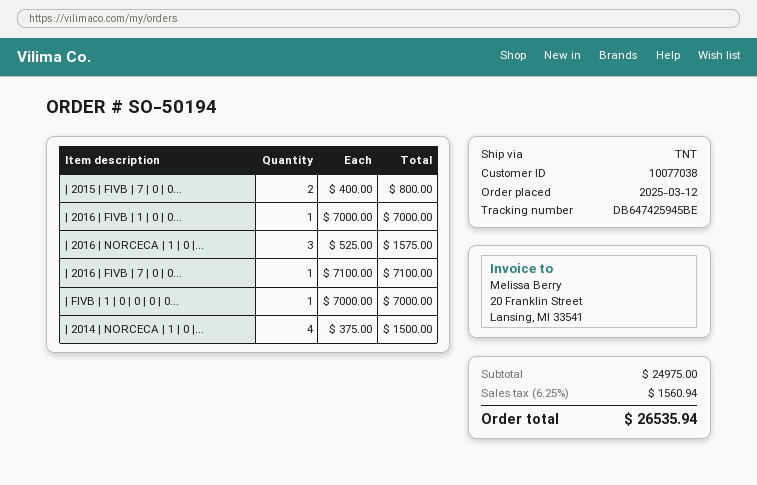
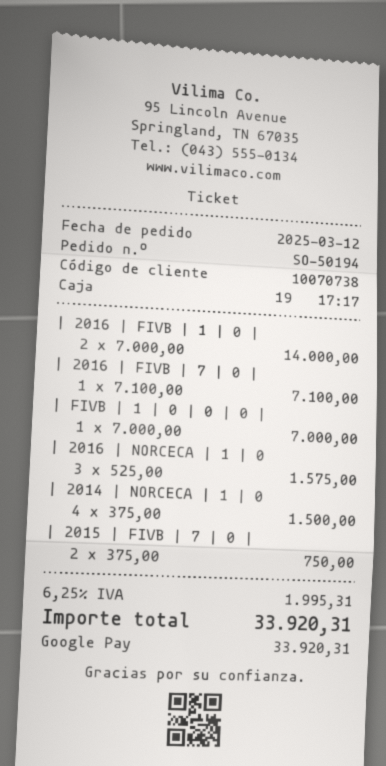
customer number: 10077038 -> 10070738
| 2015 | FIVB | 7 | 0 | 0...: 2 x 400.00 = 800.00 -> 2 x 375.00 = 750.00
| 2016 | FIVB | 1 | 0 | 0...: 1 x 7000.00 = 7000.00 -> 2 x 7000.00 = 14000.00
tax: 6.25% = 1560.94 -> 6.25% = 1995.31
total: 26535.94 -> 33920.31

